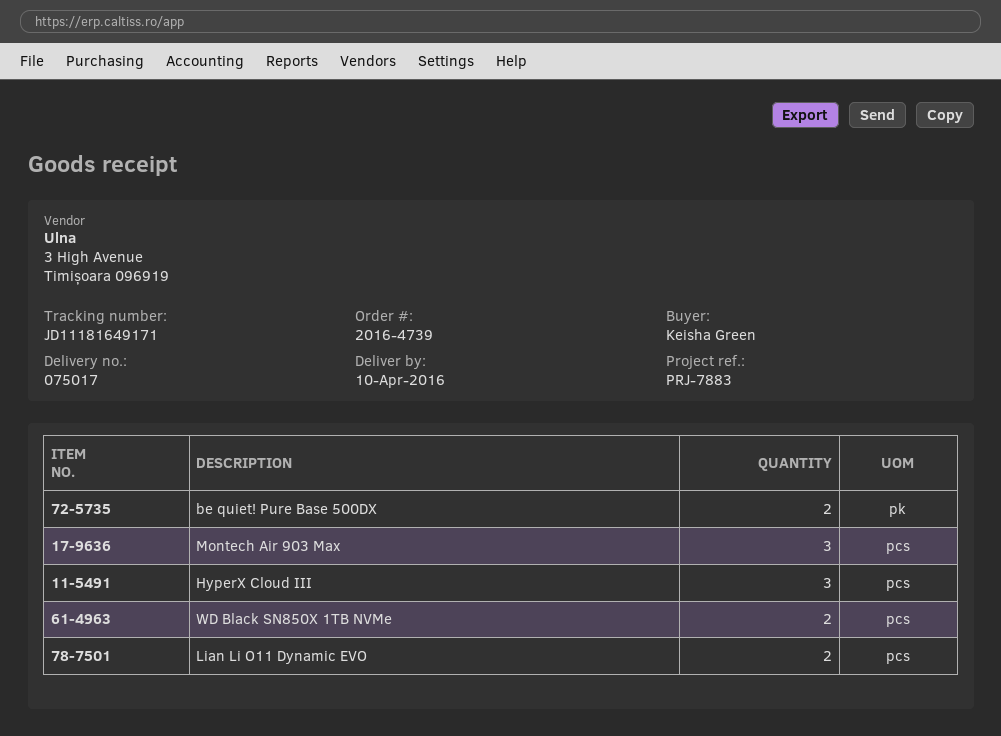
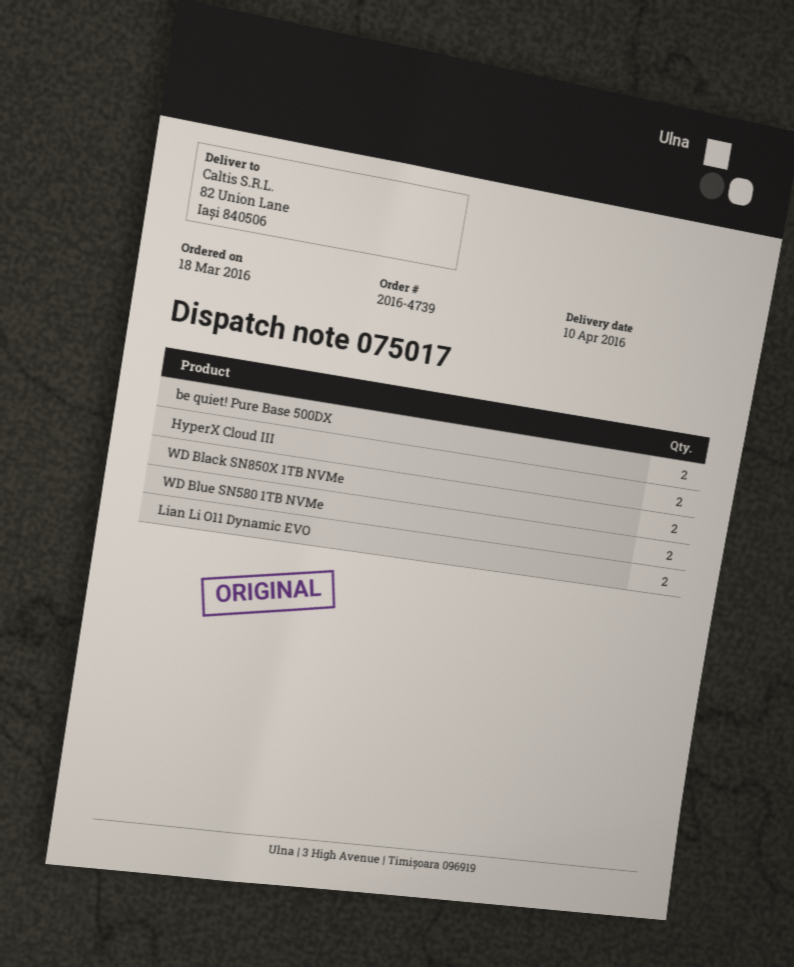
Montech Air 903 Max: 3 -> none
HyperX Cloud III: 3 -> 2
WD Blue SN580 1TB NVMe: none -> 2

